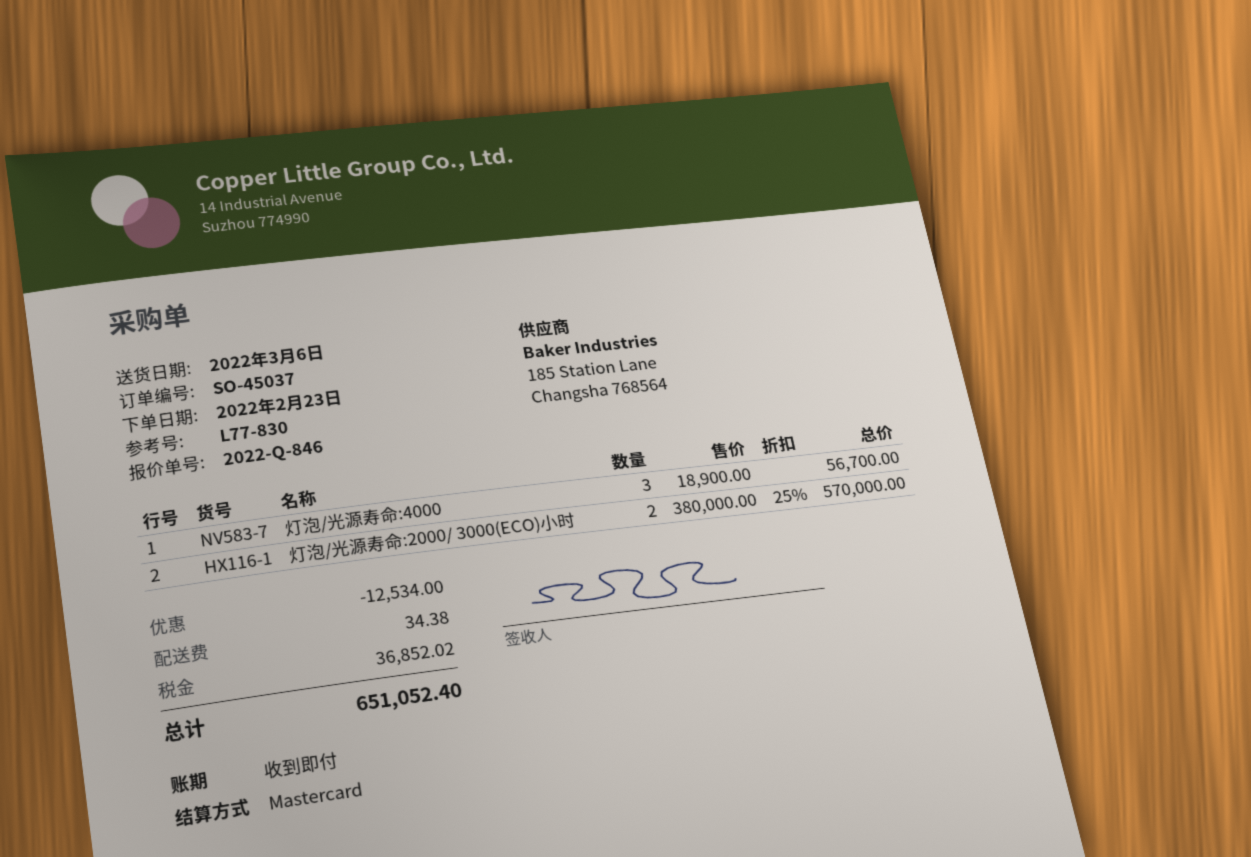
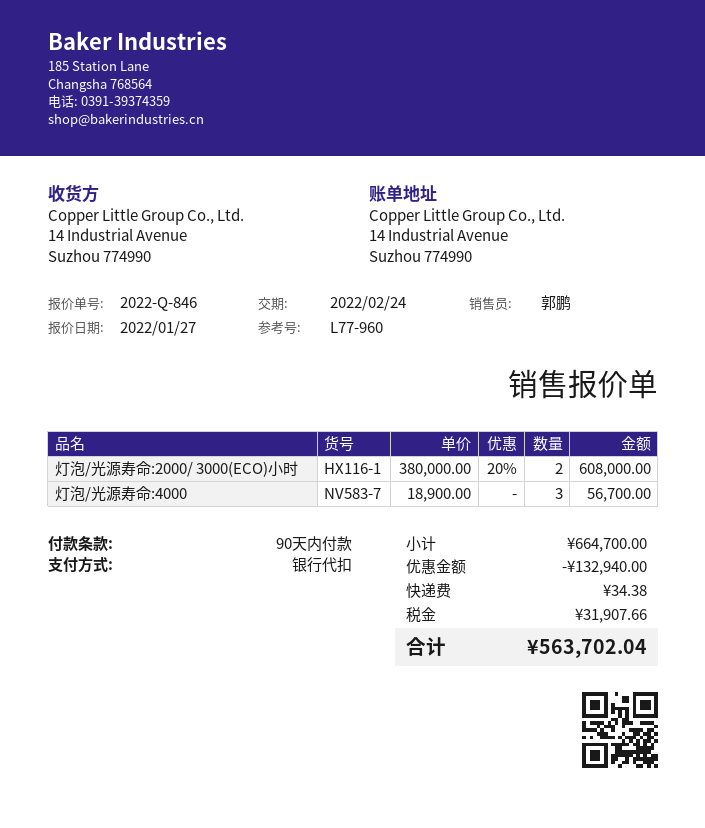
delivery date: 2022-03-06 -> 2022-02-24
payment terms: on receipt -> 90 days
reference: L77-830 -> L77-960
payment method: Mastercard -> direct debit
灯泡/光源寿命:2000/ 3000(ECO)小时: 2 x 380000.00 - 25% = 570000.00 -> 2 x 380000.00 - 20% = 608000.00
discount: 12534.00 -> 132940.00
tax: 36852.02 -> 31907.66
total: 651052.40 -> 563702.04

